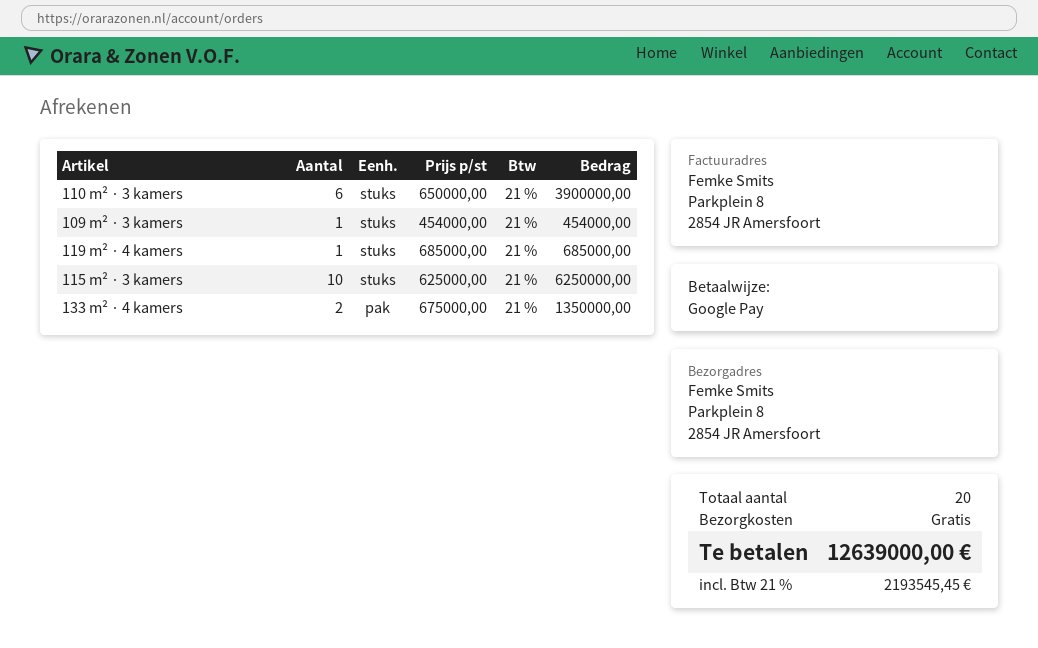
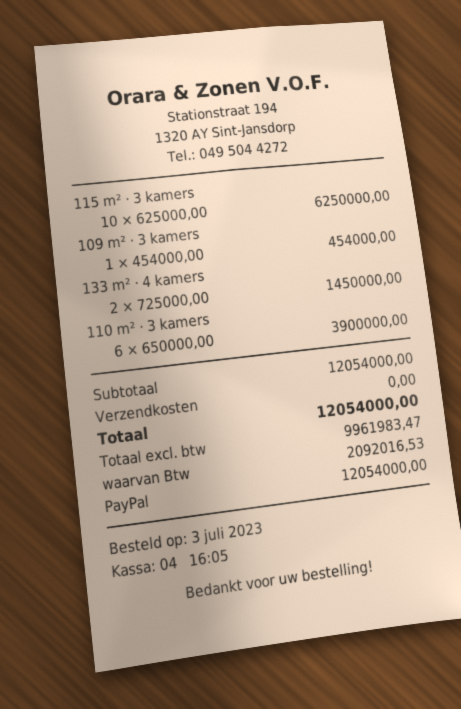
payment method: Google Pay -> PayPal
119 m² · 4 kamers: 1 x 685000.00 = 685000.00 -> none
133 m² · 4 kamers: 2 x 675000.00 = 1350000.00 -> 2 x 725000.00 = 1450000.00
tax: 2193545.45 -> 2092016.53
total: 12639000.00 -> 12054000.00

